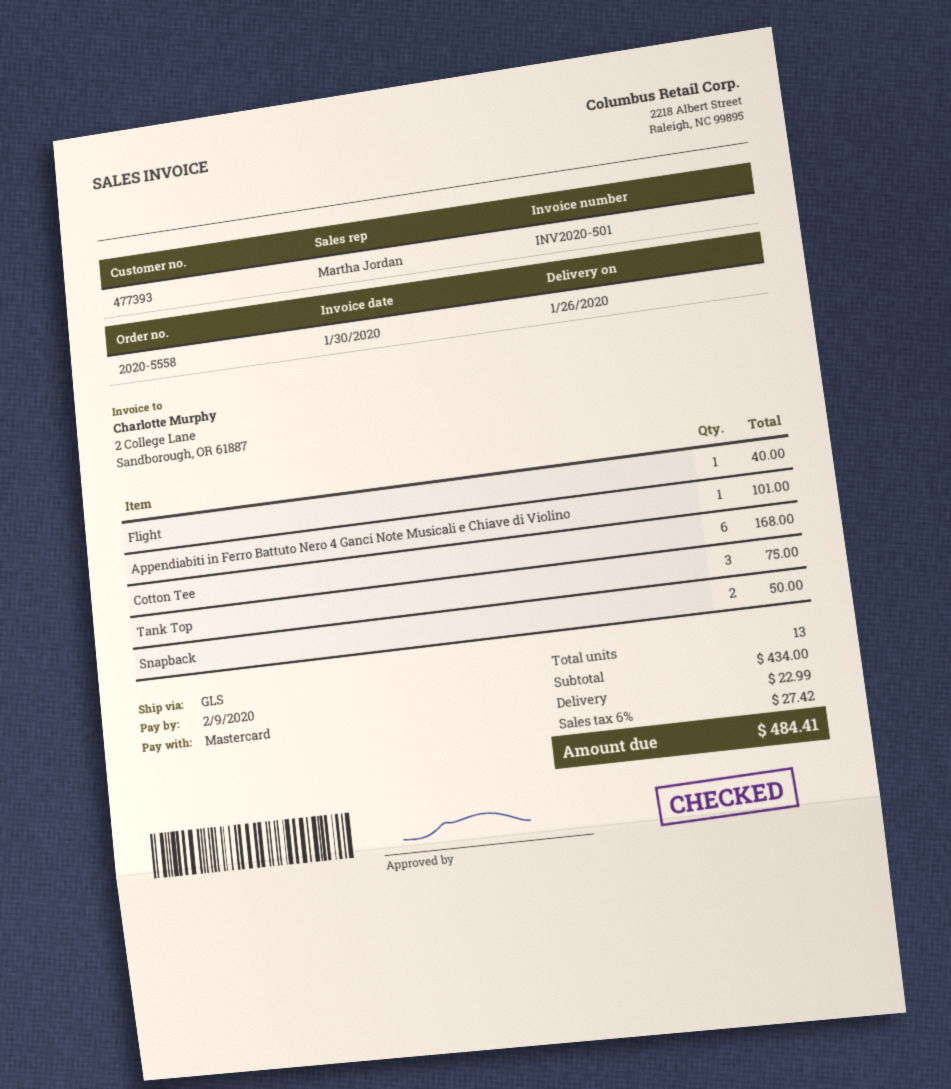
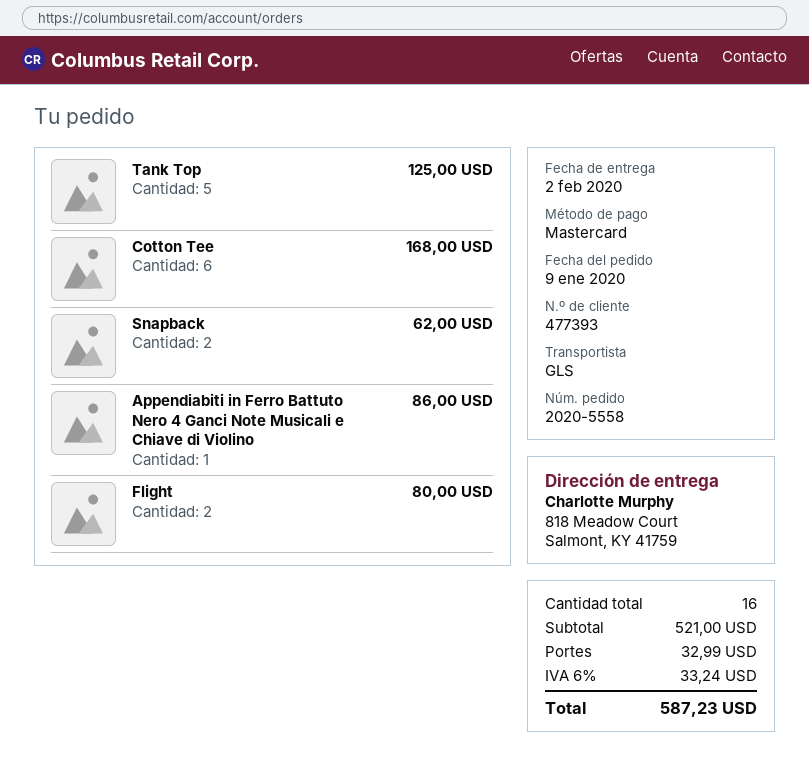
delivery date: 2020-01-26 -> 2020-02-02
Flight: 1 for 40.00 -> 2 for 80.00
Appendiabiti in Ferro Battuto Nero 4 Ganci Note Musicali e Chiave di Violino: 1 for 101.00 -> 1 for 86.00
Tank Top: 3 for 75.00 -> 5 for 125.00
Snapback: 2 for 50.00 -> 2 for 62.00
total quantity: 13 -> 16
subtotal: 434.00 -> 521.00
shipping: 22.99 -> 32.99
tax: 6% = 27.42 -> 6% = 33.24
total: 484.41 -> 587.23

